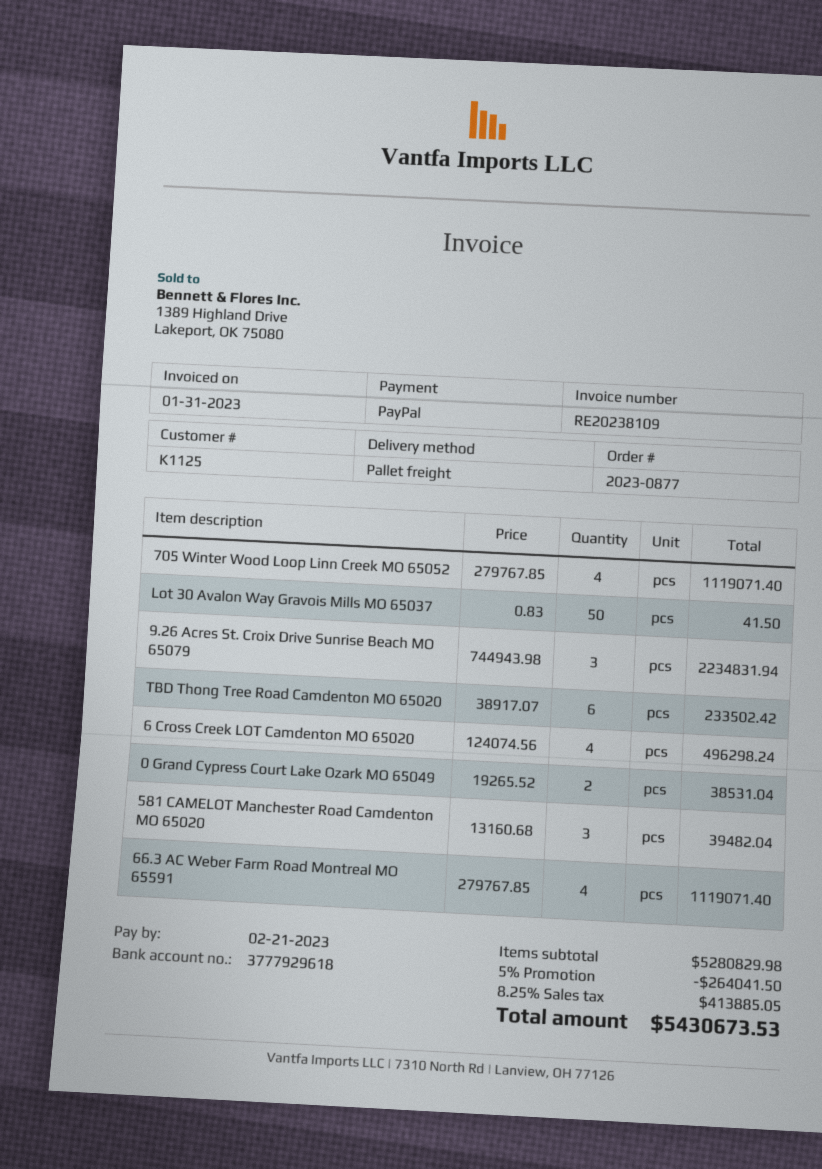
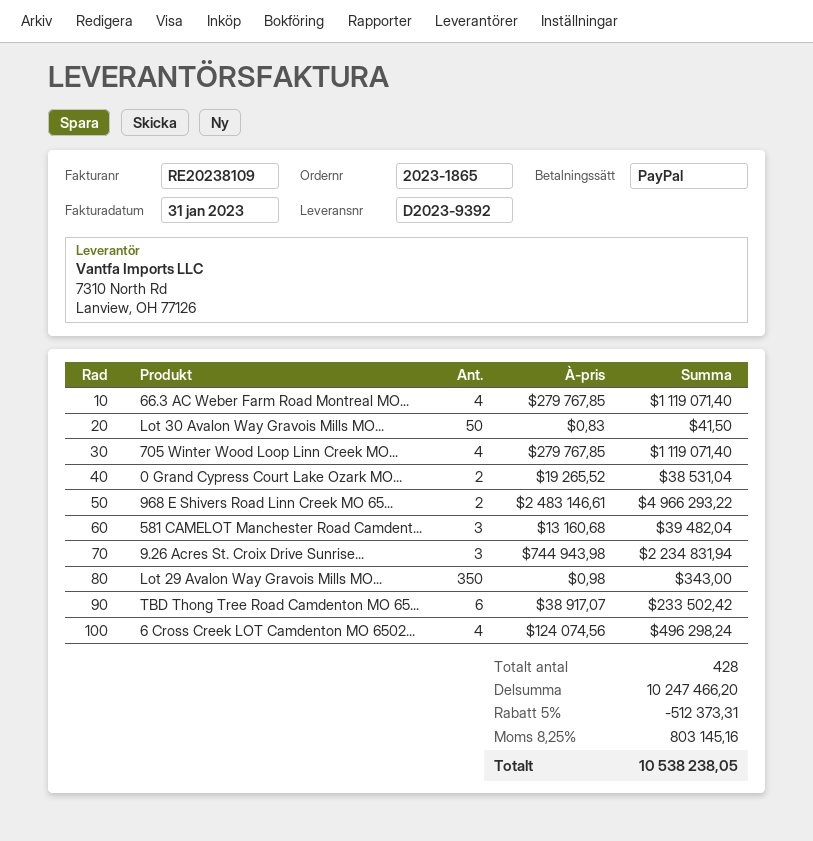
order number: 2023-0877 -> 2023-1865
968 E Shivers Road Linn Creek MO 65...: none -> 2 x 2483146.61 = 4966293.22
Lot 29 Avalon Way Gravois Mills MO...: none -> 350 x 0.98 = 343.00
subtotal: 5280829.98 -> 10247466.20
discount: 5% = 264041.50 -> 5% = 512373.31
tax: 8.25% = 413885.05 -> 8.25% = 803145.16
total: 5430673.53 -> 10538238.05

